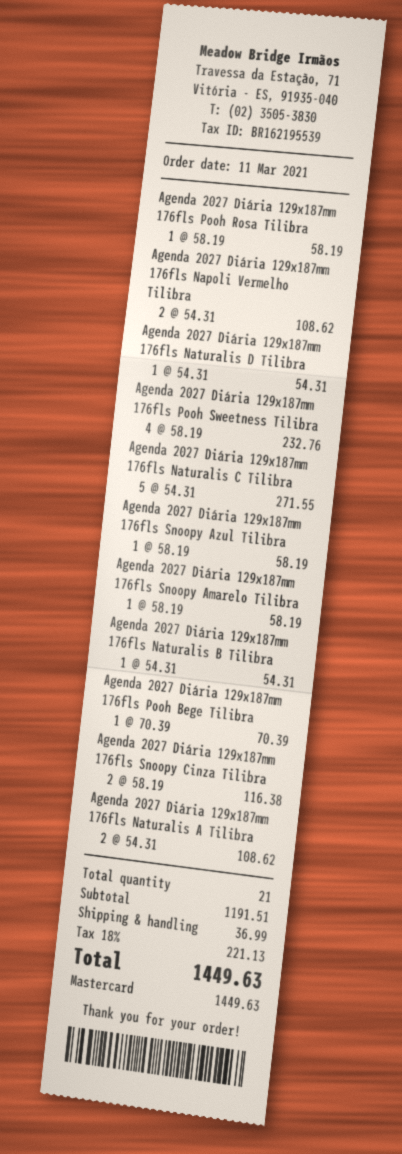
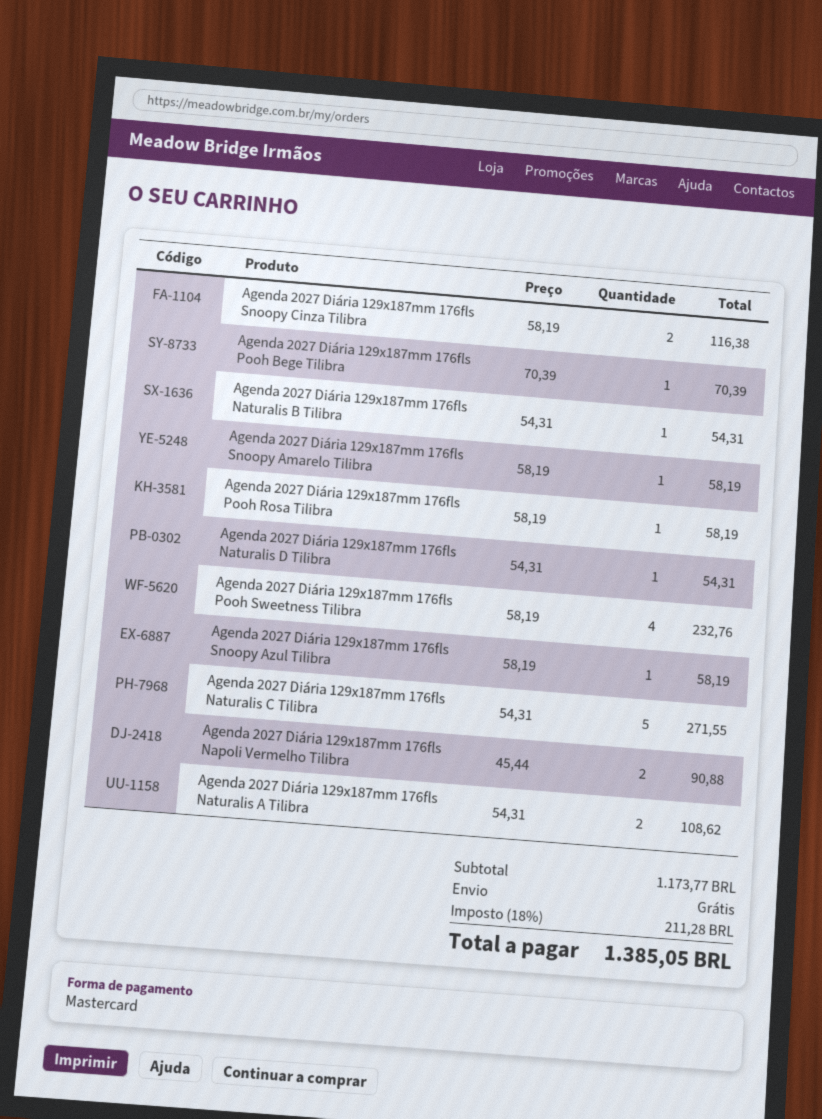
Agenda 2027 Diária 129x187mm 176fls Napoli Vermelho Tilibra: 2 x 54.31 = 108.62 -> 2 x 45.44 = 90.88
subtotal: 1191.51 -> 1173.77
shipping: 36.99 -> 0.00
tax: 18% = 221.13 -> 18% = 211.28
total: 1449.63 -> 1385.05

